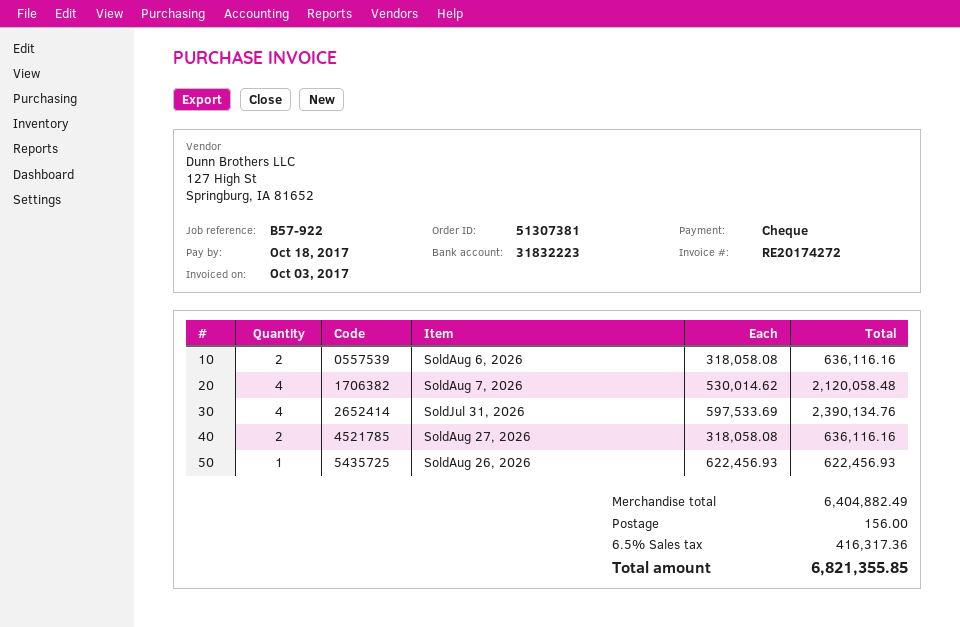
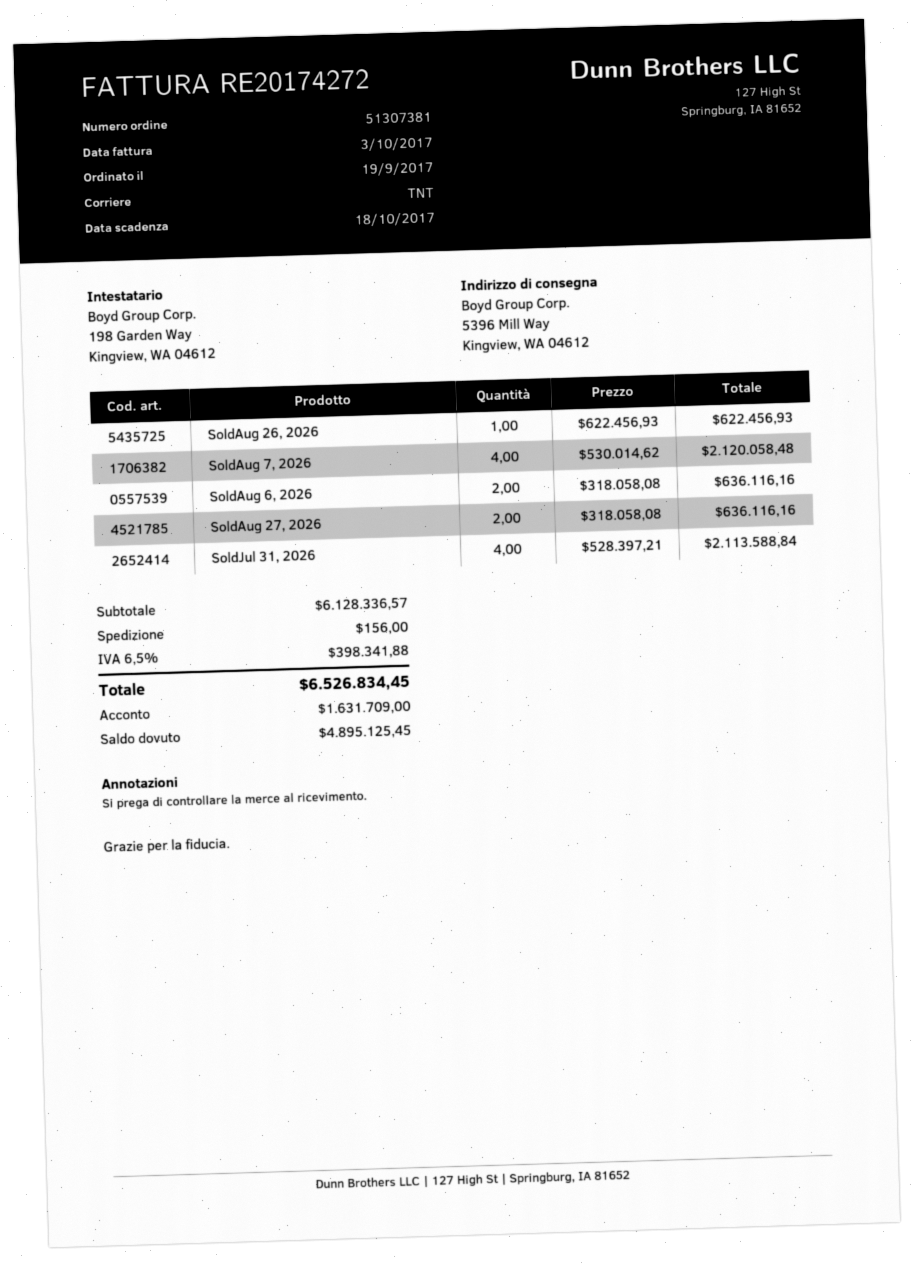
SoldJul 31, 2026: 4 x 597533.69 = 2390134.76 -> 4 x 528397.21 = 2113588.84
subtotal: 6404882.49 -> 6128336.57
tax: 6.5% = 416317.36 -> 6.5% = 398341.88
total: 6821355.85 -> 6526834.45

